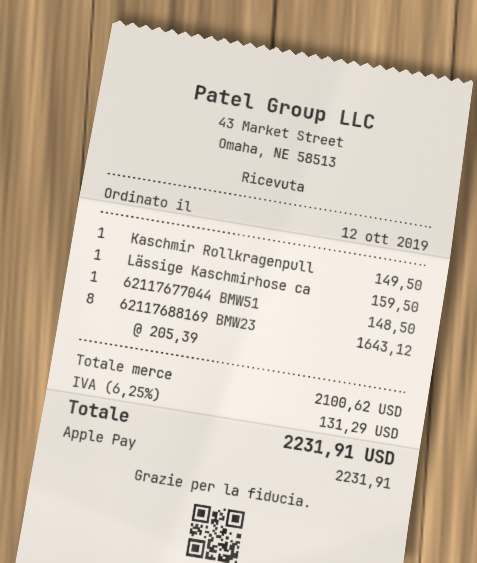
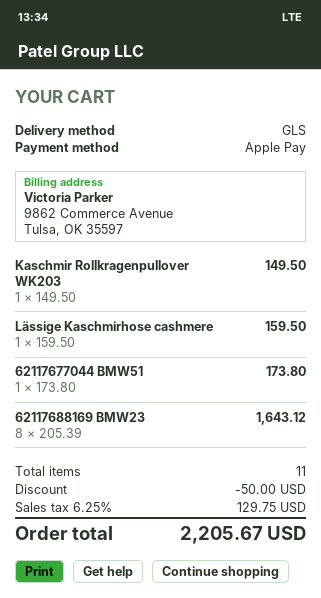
62117677044 BMW51: 1 x 148.50 = 148.50 -> 1 x 173.80 = 173.80
discount: none -> 50.00
tax: 6.25% = 131.29 -> 6.25% = 129.75
total: 2231.91 -> 2205.67

